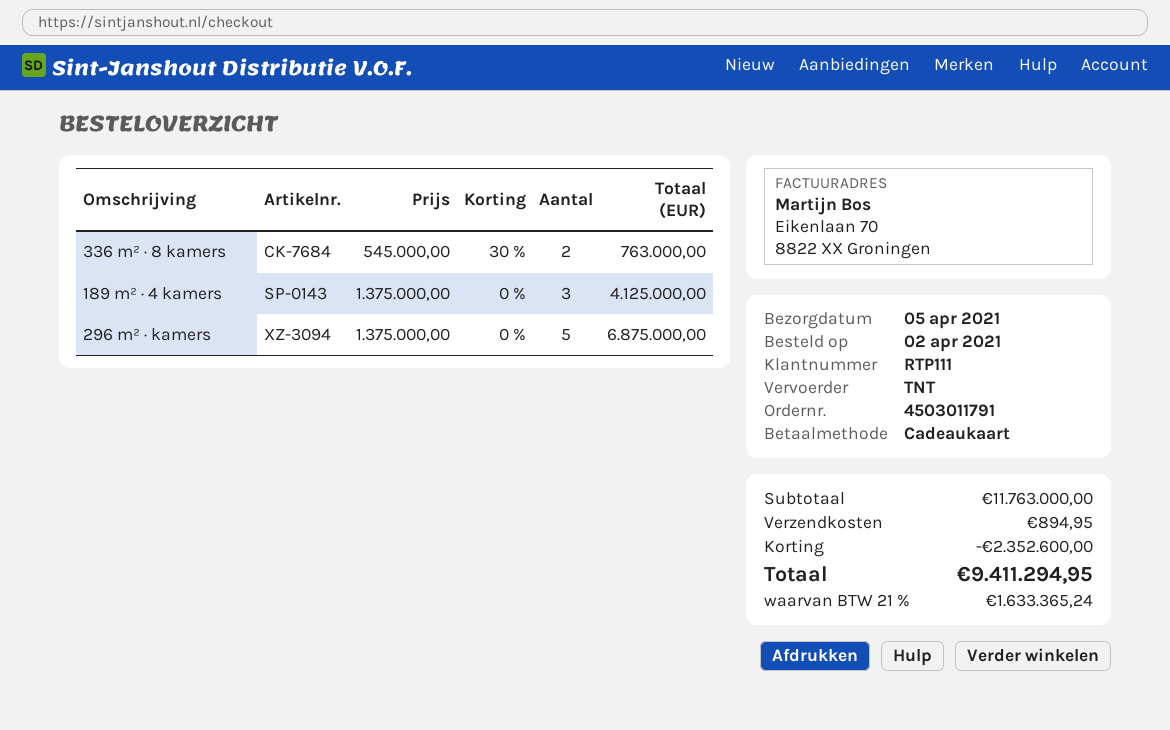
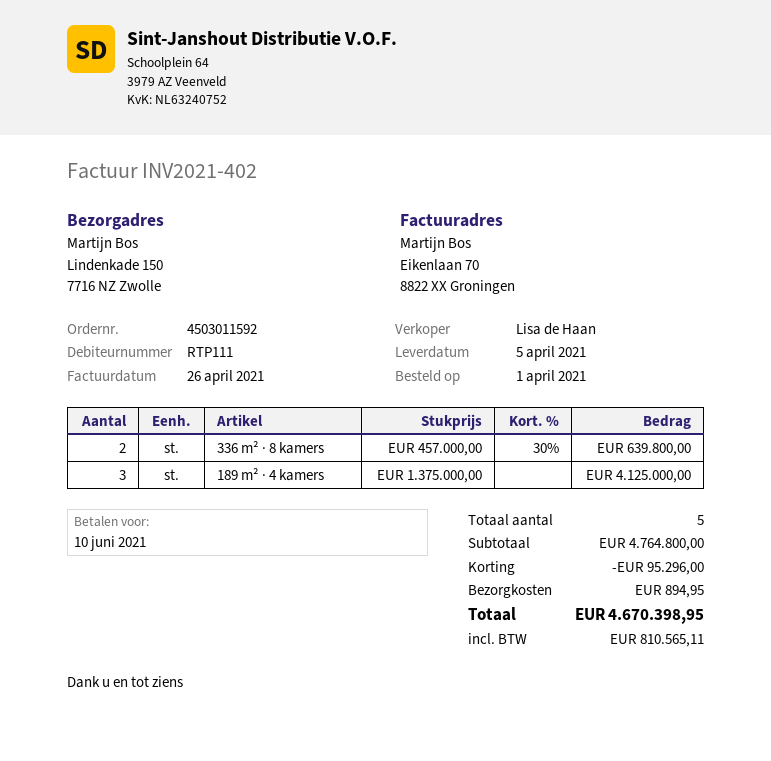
order number: 4503011791 -> 4503011592
order date: 2021-04-02 -> 2021-04-01
336 m² · 8 kamers: 2 x 545000.00 - 30% = 763000.00 -> 2 x 457000.00 - 30% = 639800.00
296 m² · kamers: 5 x 1375000.00 = 6875000.00 -> none
subtotal: 11763000.00 -> 4764800.00
discount: 2352600.00 -> 95296.00
tax: 1633365.24 -> 810565.11
total: 9411294.95 -> 4670398.95

